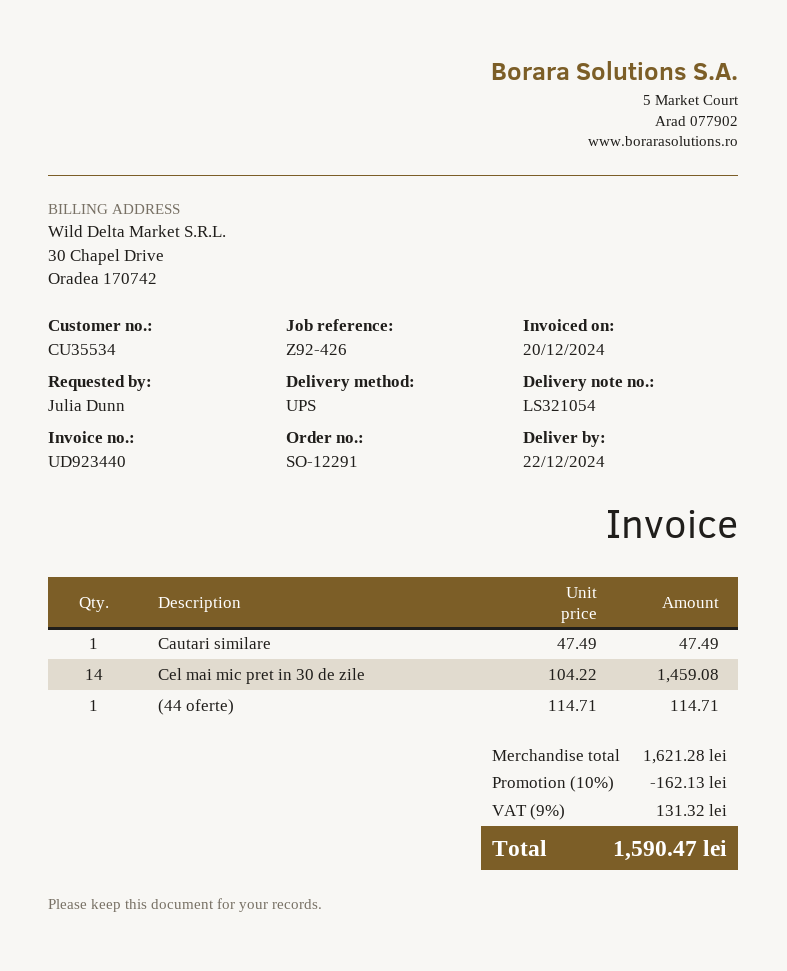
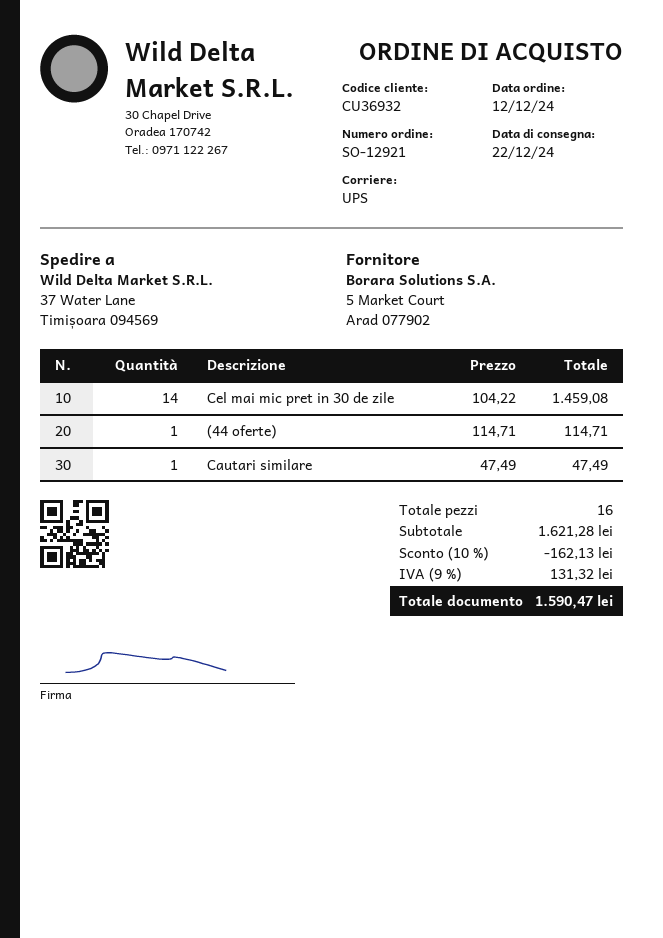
order number: SO-12291 -> SO-12921
customer number: CU35534 -> CU36932

